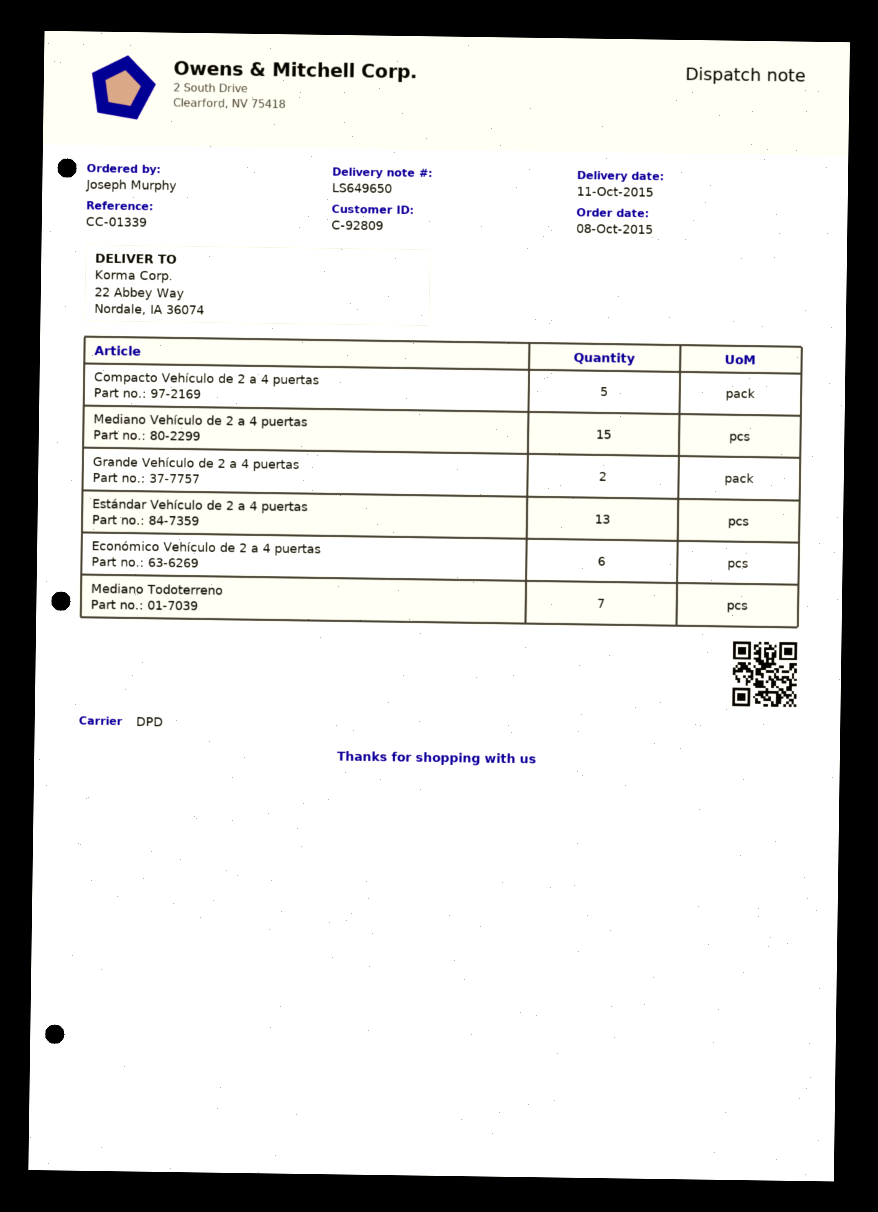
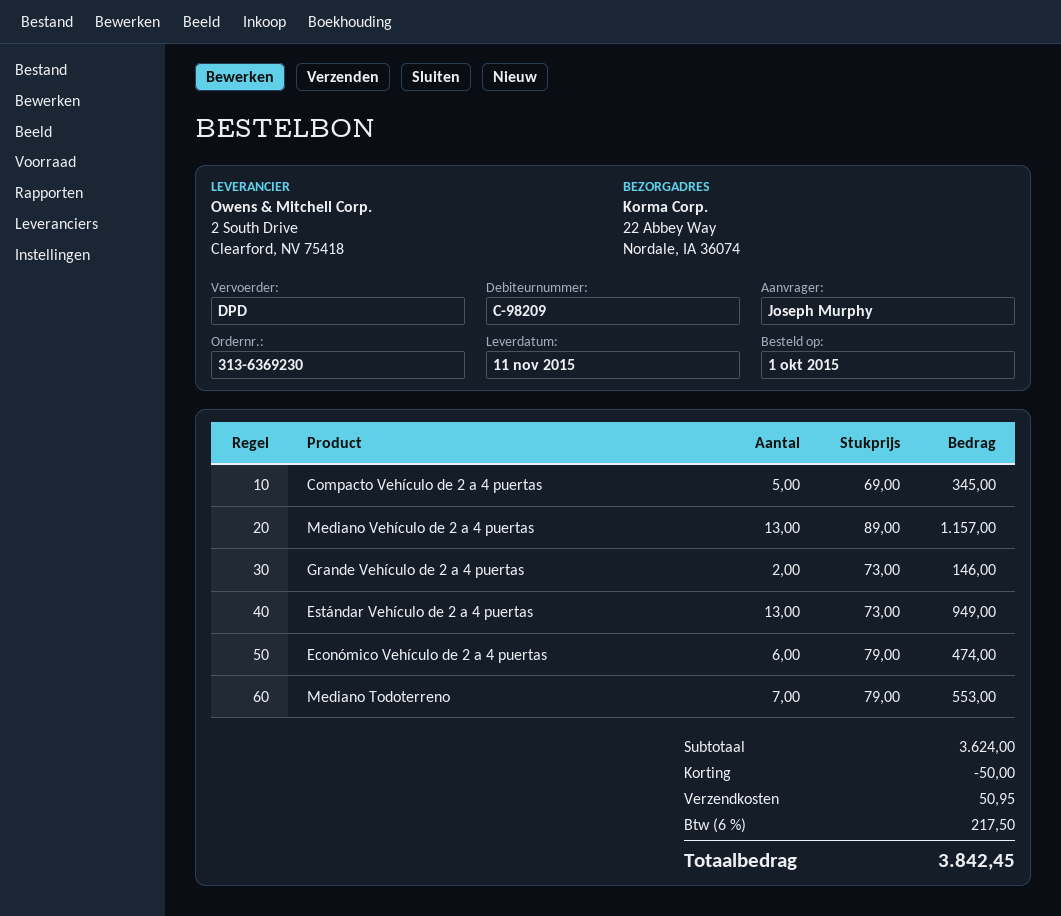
order date: 2015-10-08 -> 2015-10-01
delivery date: 2015-10-11 -> 2015-11-11
customer number: C-92809 -> C-98209
Mediano Vehículo de 2 a 4 puertas: 15 -> 13

